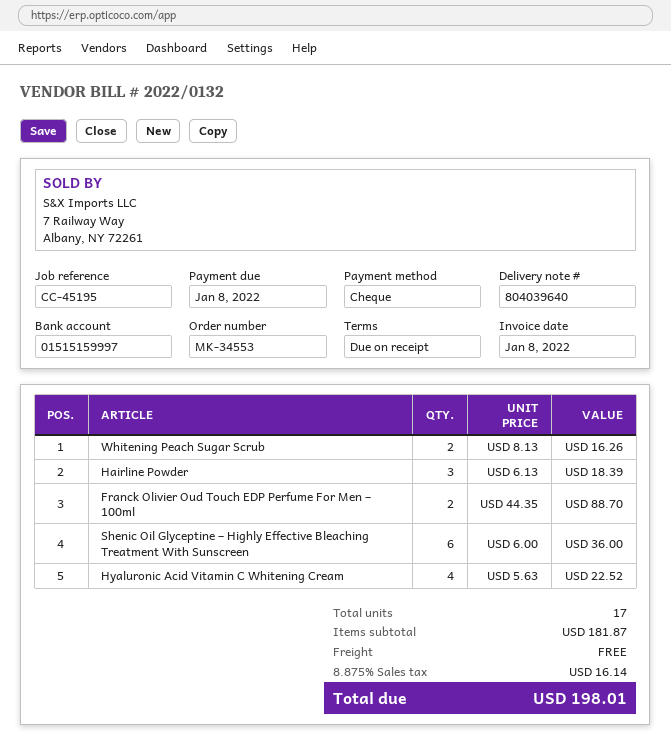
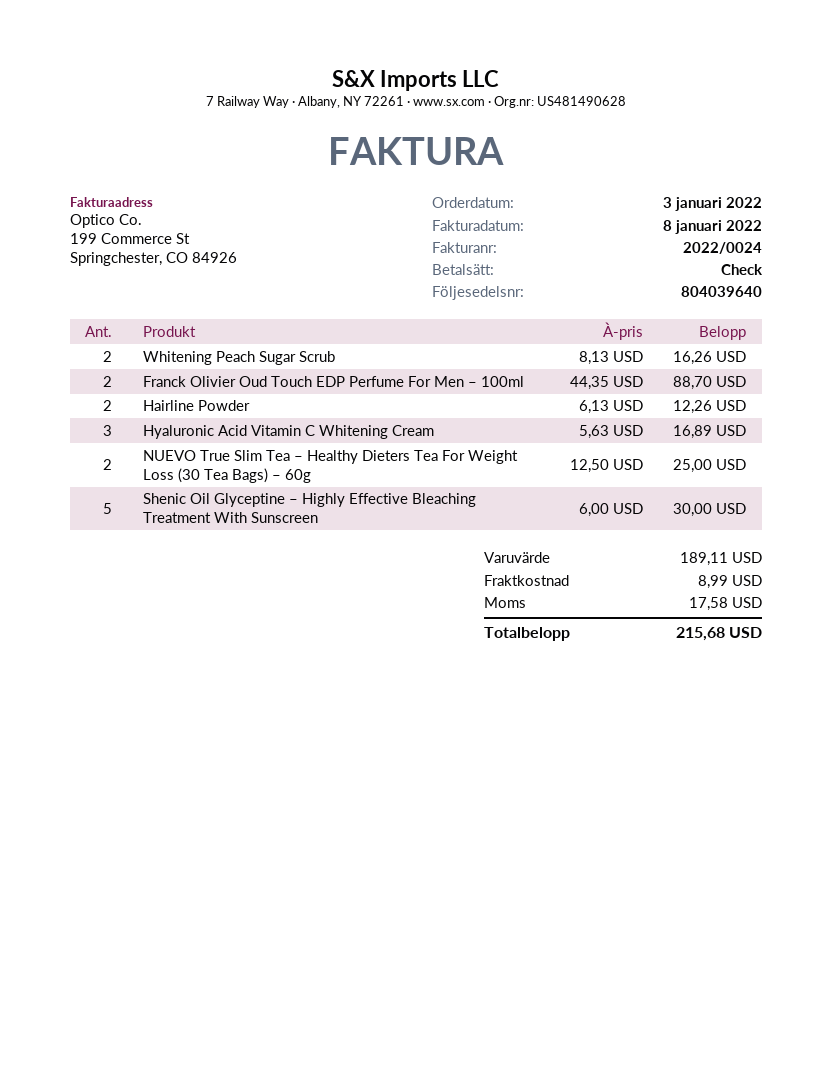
invoice number: 2022/0132 -> 2022/0024
Hairline Powder: 3 x 6.13 = 18.39 -> 2 x 6.13 = 12.26
Shenic Oil Glyceptine – Highly Effective Bleaching Treatment With Sunscreen: 6 x 6.00 = 36.00 -> 5 x 6.00 = 30.00
Hyaluronic Acid Vitamin C Whitening Cream: 4 x 5.63 = 22.52 -> 3 x 5.63 = 16.89
NUEVO True Slim Tea – Healthy Dieters Tea For Weight Loss (30 Tea Bags) – 60g: none -> 2 x 12.50 = 25.00
subtotal: 181.87 -> 189.11
shipping: 0.00 -> 8.99
tax: 16.14 -> 17.58
total: 198.01 -> 215.68

